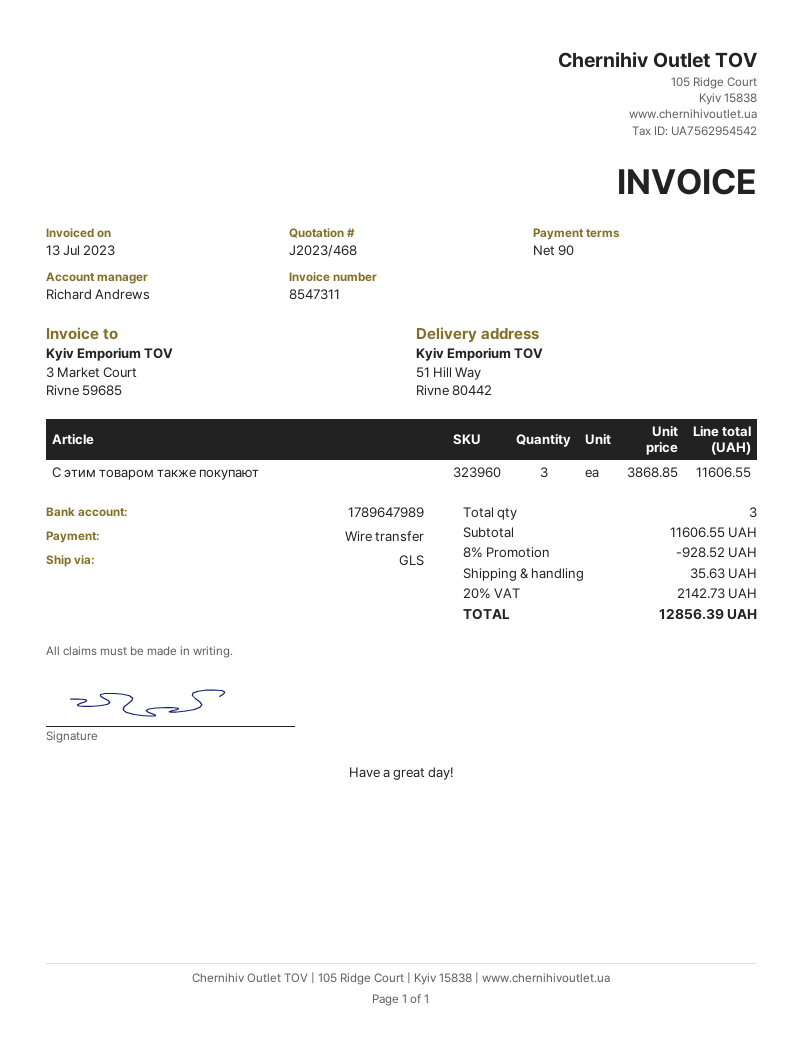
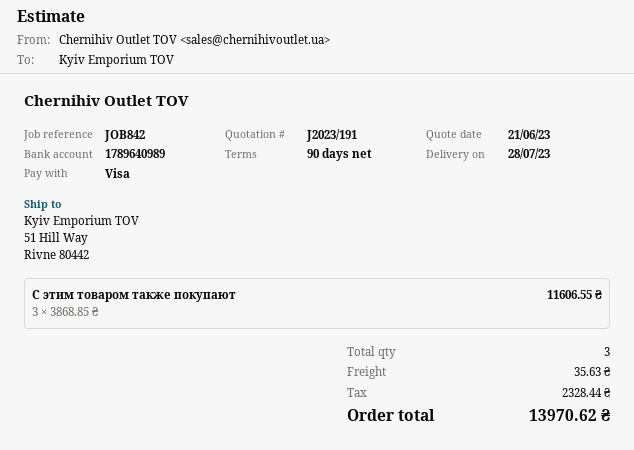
quote number: J2023/468 -> J2023/191
payment method: bank transfer -> Visa
bank account: 1789647989 -> 1789640989
discount: 8% = 928.52 -> none
tax: 2142.73 -> 2328.44
total: 12856.39 -> 13970.62

